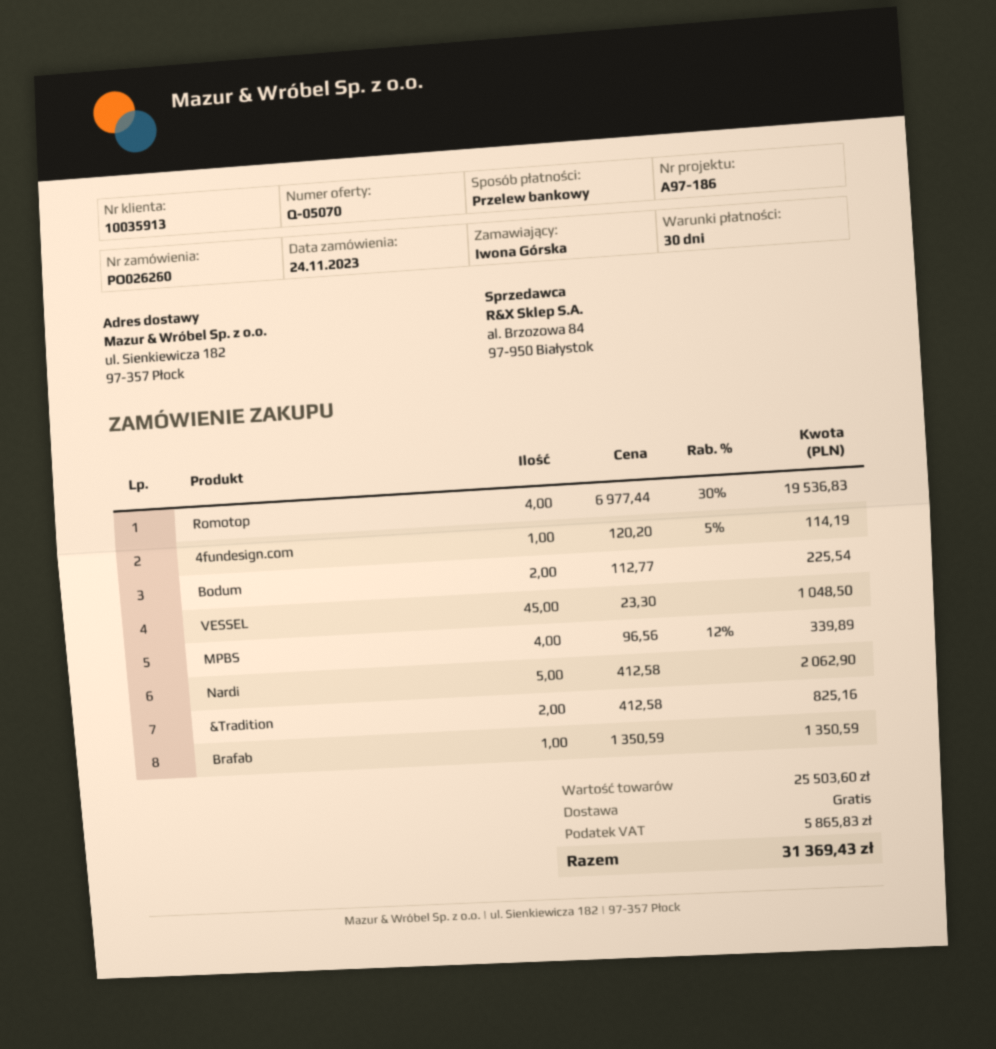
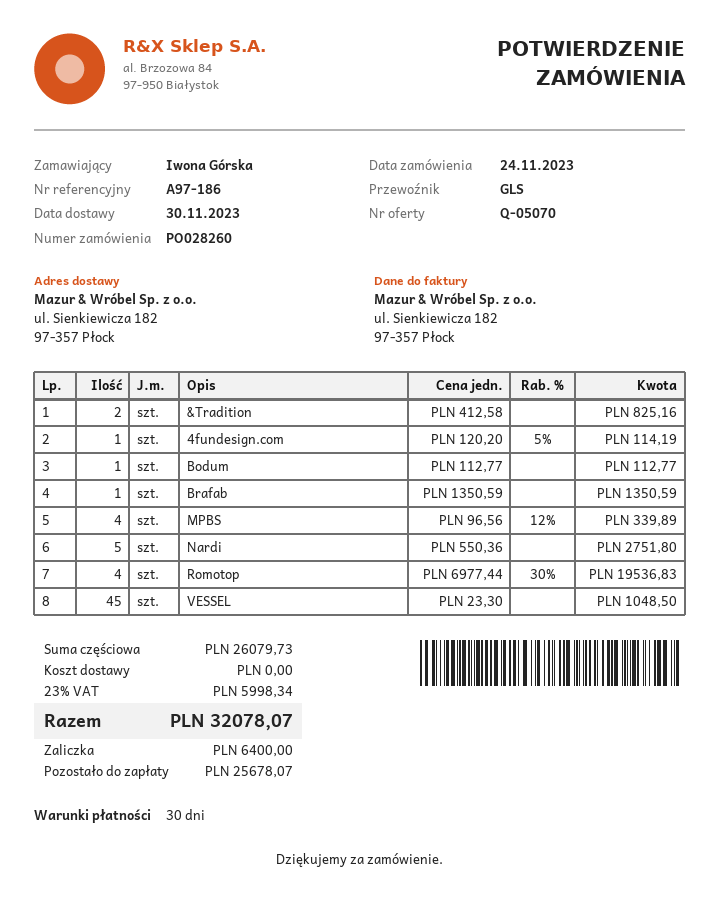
order number: PO026260 -> PO028260
Bodum: 2 x 112.77 = 225.54 -> 1 x 112.77 = 112.77
Nardi: 5 x 412.58 = 2062.90 -> 5 x 550.36 = 2751.80
subtotal: 25503.60 -> 26079.73
tax: 5865.83 -> 5998.34
total: 31369.43 -> 32078.07

